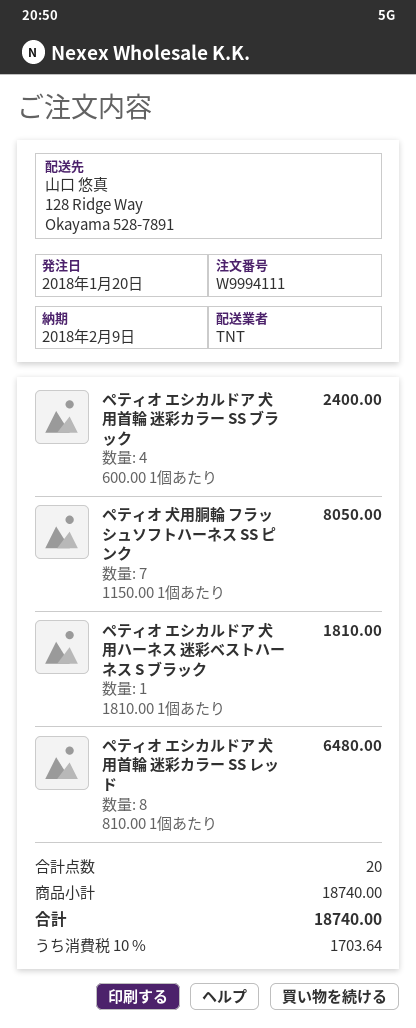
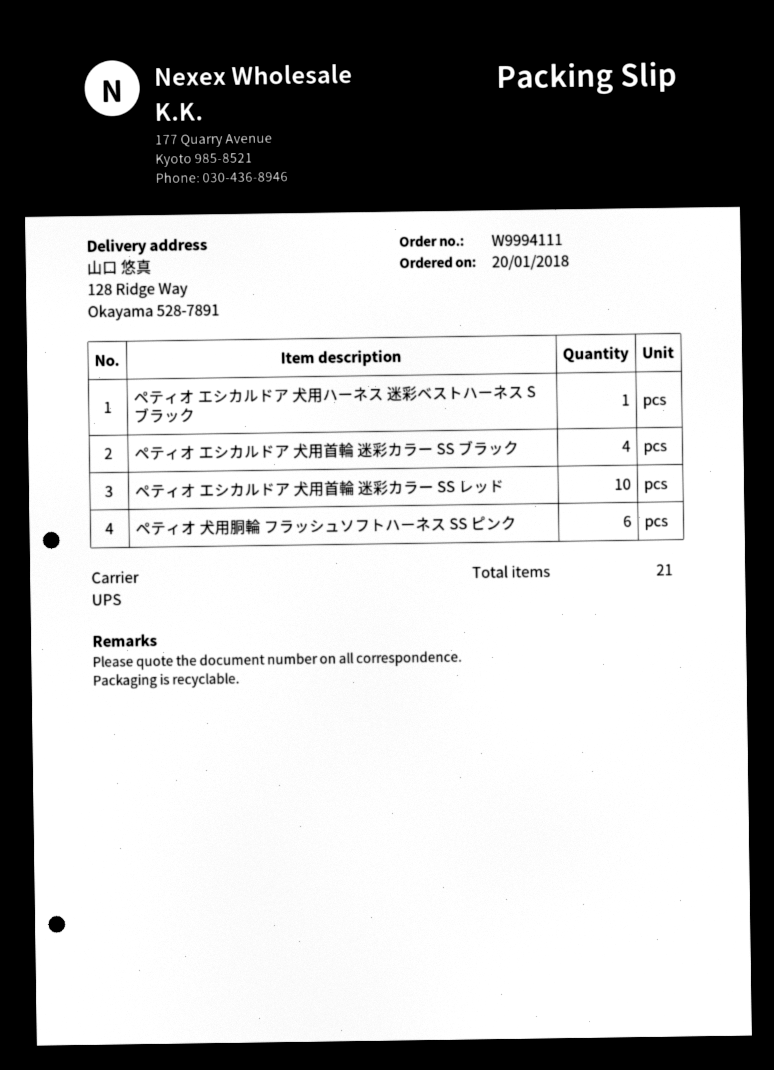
shipping method: TNT -> UPS
ペティオ 犬用胴輪 フラッシュソフトハーネス SS ピンク: 7 -> 6
ペティオ エシカルドア 犬用首輪 迷彩カラー SS レッド: 8 -> 10
total quantity: 20 -> 21

